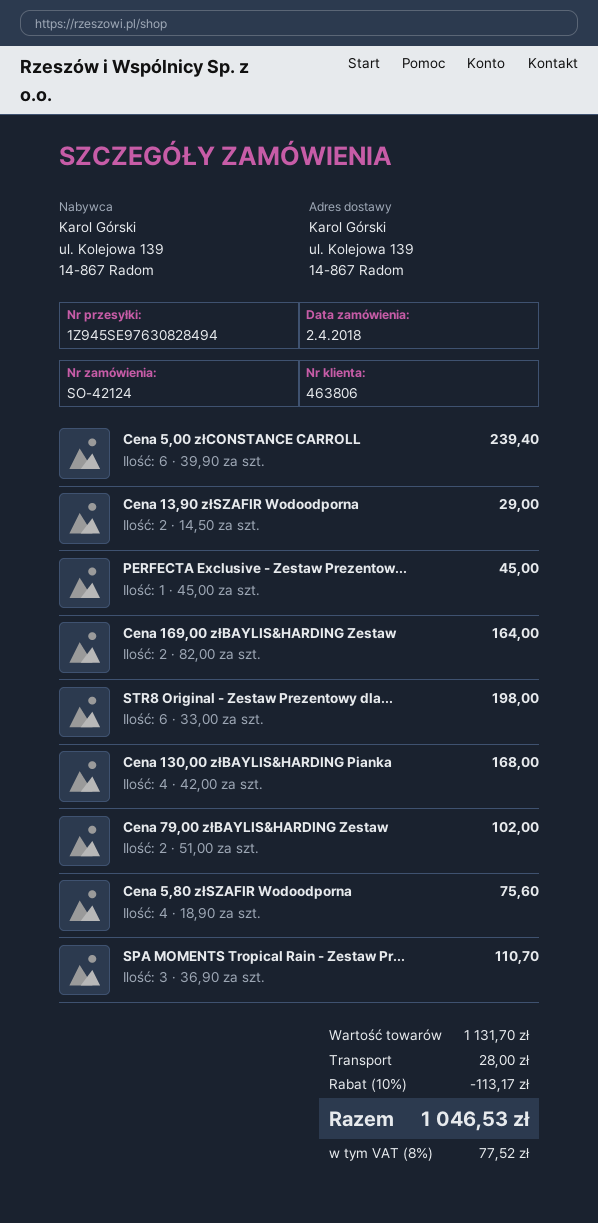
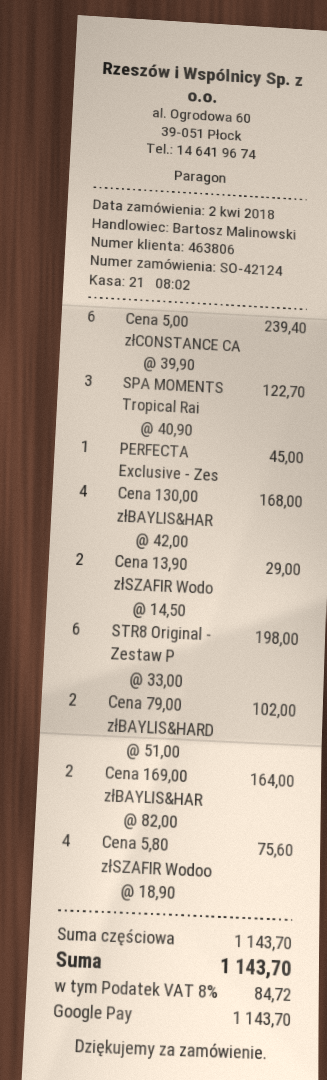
SPA MOMENTS Tropical Rain - Zestaw Pr...: 3 x 36.90 = 110.70 -> 3 x 40.90 = 122.70
subtotal: 1131.70 -> 1143.70
discount: 10% = 113.17 -> none
shipping: 28.00 -> none
tax: 8% = 77.52 -> 8% = 84.72
total: 1046.53 -> 1143.70

